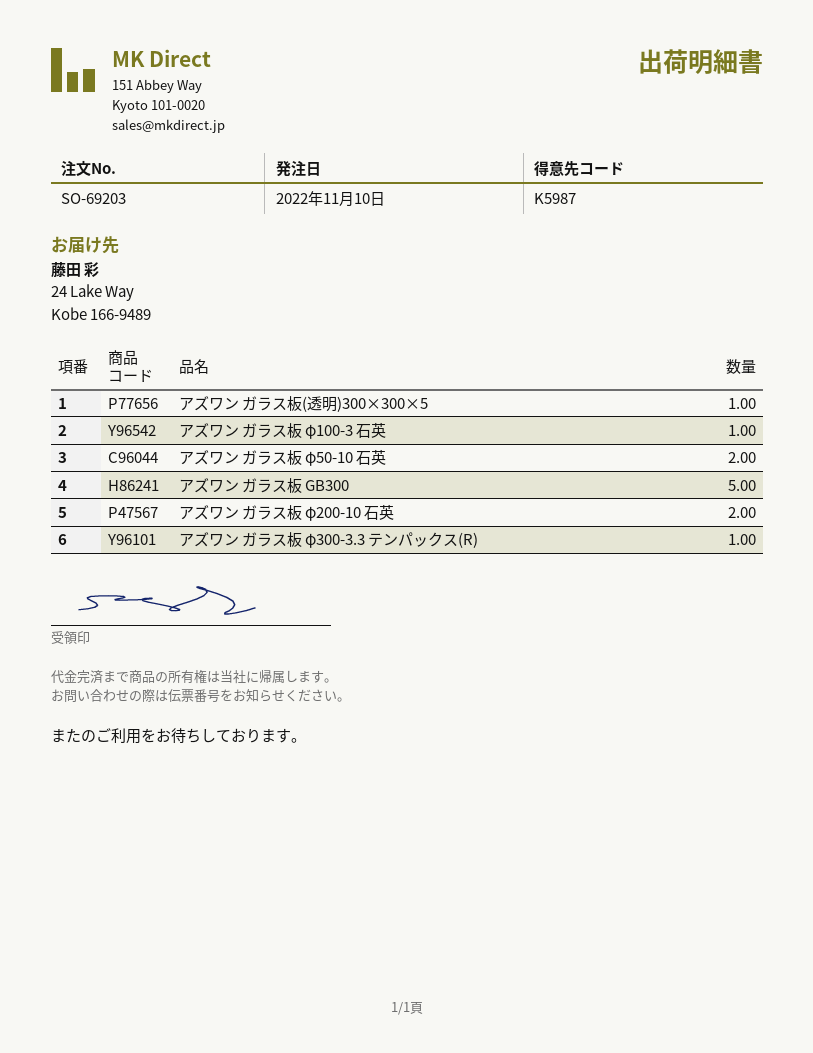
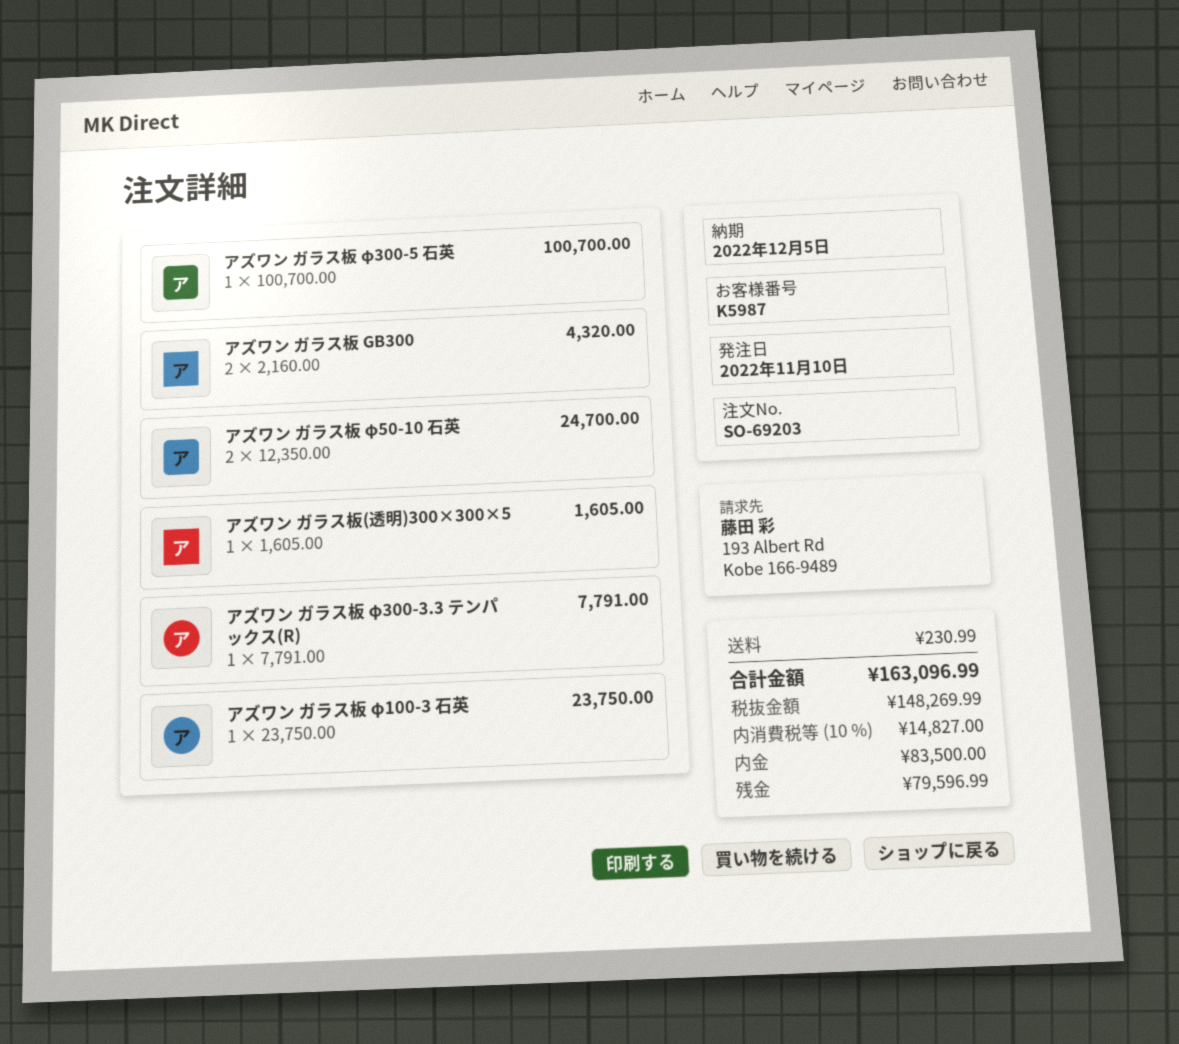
アズワン ガラス板 GB300: 5 -> 2
アズワン ガラス板 φ200-10 石英: 2 -> none
アズワン ガラス板 φ300-5 石英: none -> 1

